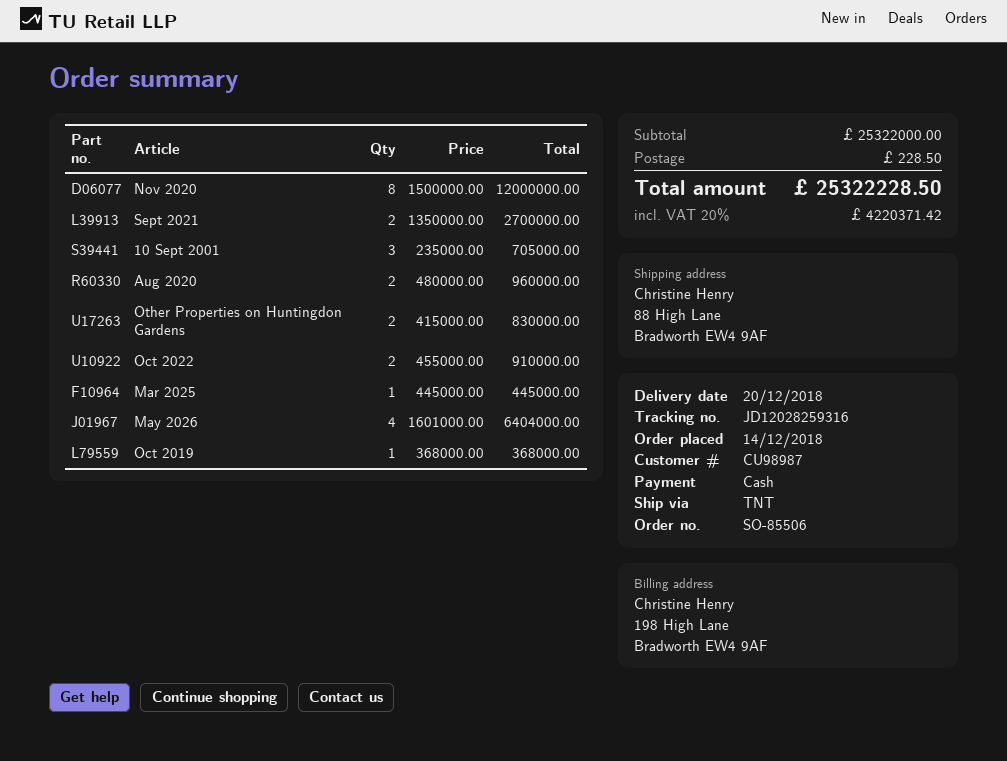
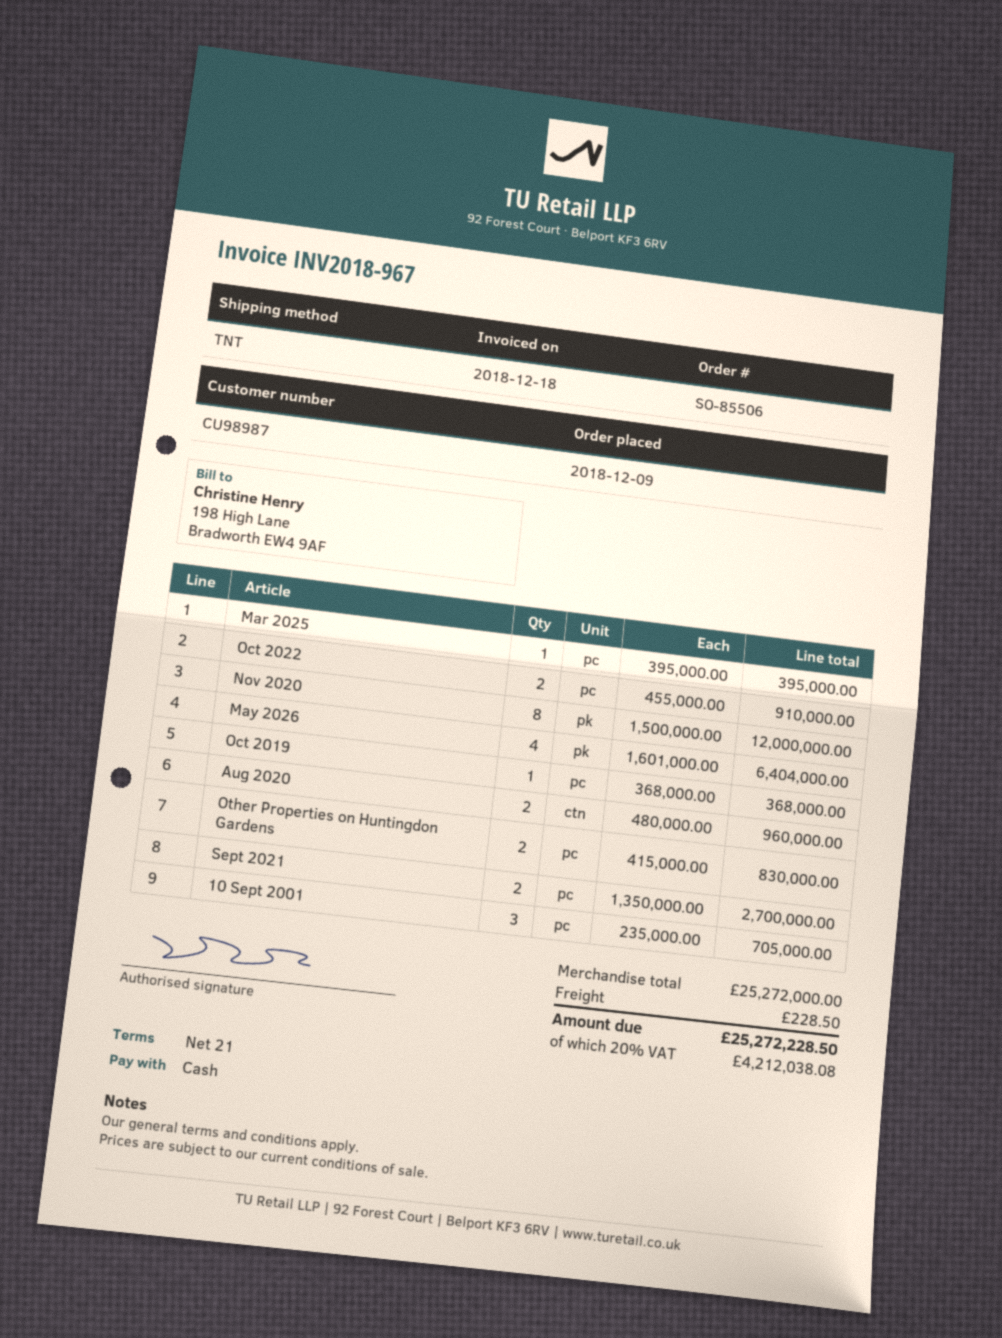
order date: 2018-12-14 -> 2018-12-09
Mar 2025: 1 x 445000.00 = 445000.00 -> 1 x 395000.00 = 395000.00
subtotal: 25322000.00 -> 25272000.00
tax: 20% = 4220371.42 -> 20% = 4212038.08
total: 25322228.50 -> 25272228.50

